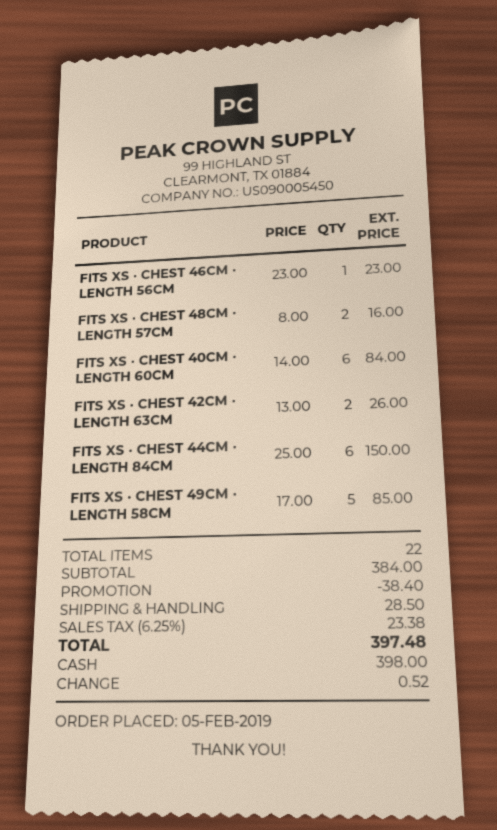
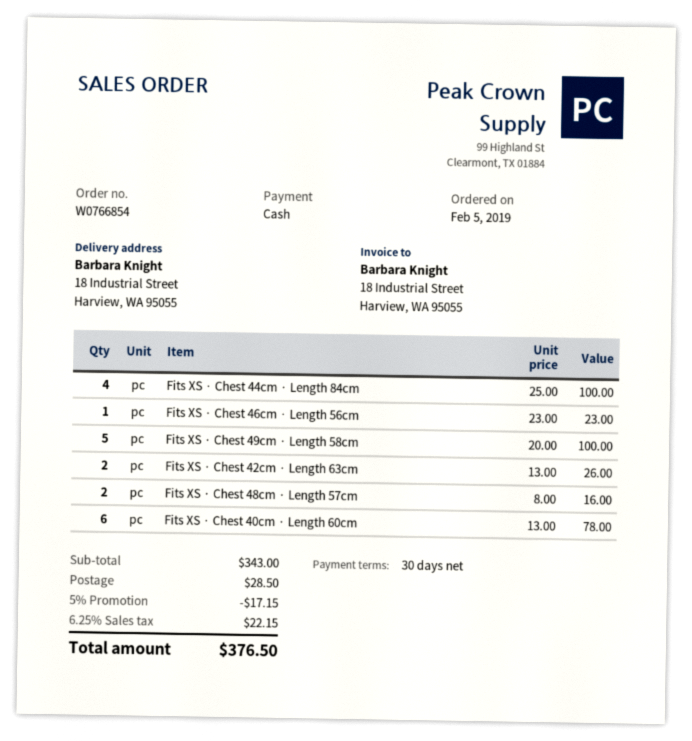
FITS XS · CHEST 40CM · LENGTH 60CM: 6 x 14.00 = 84.00 -> 6 x 13.00 = 78.00
FITS XS · CHEST 44CM · LENGTH 84CM: 6 x 25.00 = 150.00 -> 4 x 25.00 = 100.00
FITS XS · CHEST 49CM · LENGTH 58CM: 5 x 17.00 = 85.00 -> 5 x 20.00 = 100.00
subtotal: 384.00 -> 343.00
discount: 38.40 -> 17.15
tax: 6.25% = 23.38 -> 6.25% = 22.15
total: 397.48 -> 376.50

